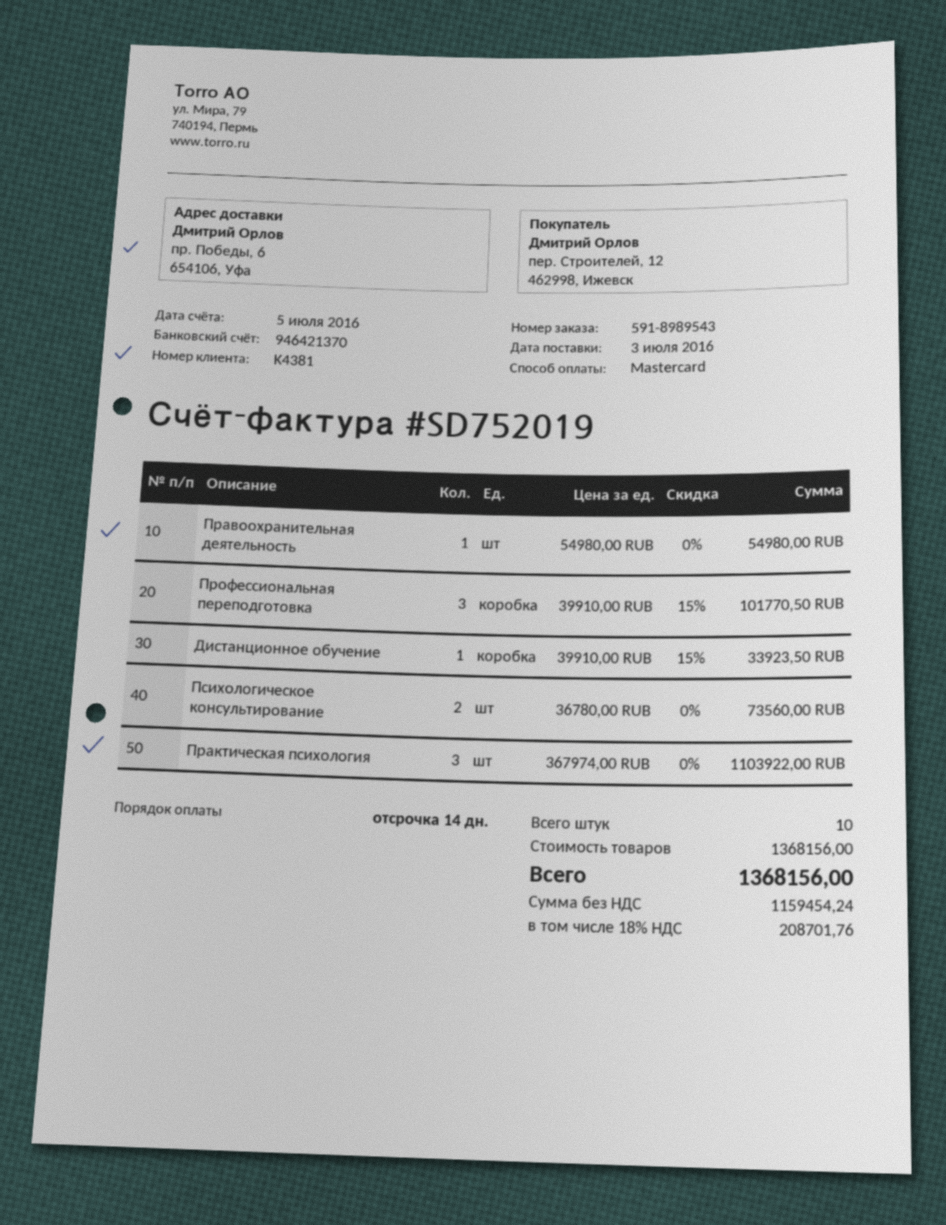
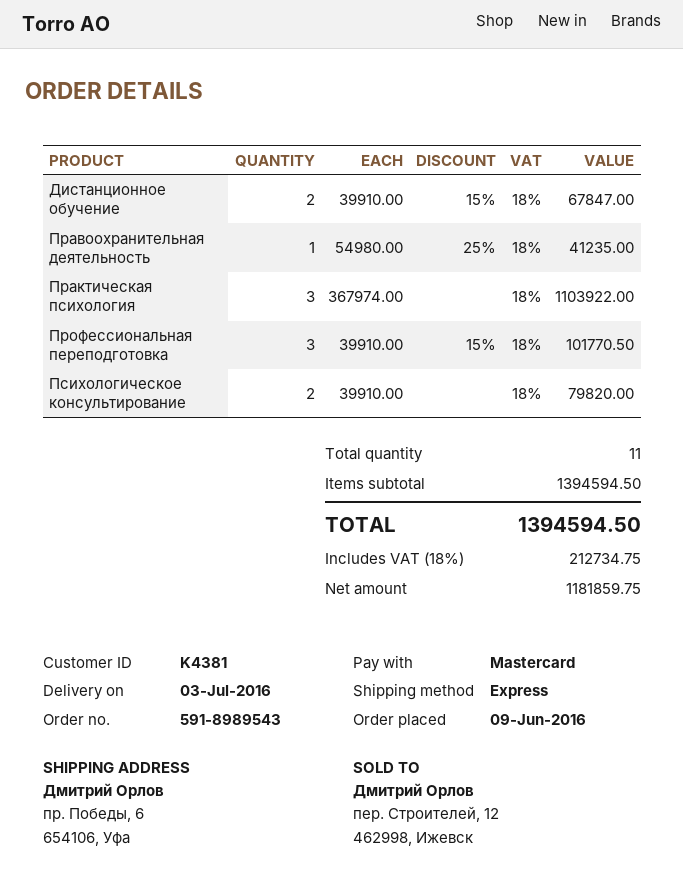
Правоохранительная деятельность: 1 x 54980.00 = 54980.00 -> 1 x 54980.00 - 25% = 41235.00
Дистанционное обучение: 1 x 39910.00 - 15% = 33923.50 -> 2 x 39910.00 - 15% = 67847.00
Психологическое консультирование: 2 x 36780.00 = 73560.00 -> 2 x 39910.00 = 79820.00
total quantity: 10 -> 11
subtotal: 1368156.00 -> 1394594.50
net: 1159454.24 -> 1181859.75
tax: 18% = 208701.76 -> 18% = 212734.75
total: 1368156.00 -> 1394594.50

